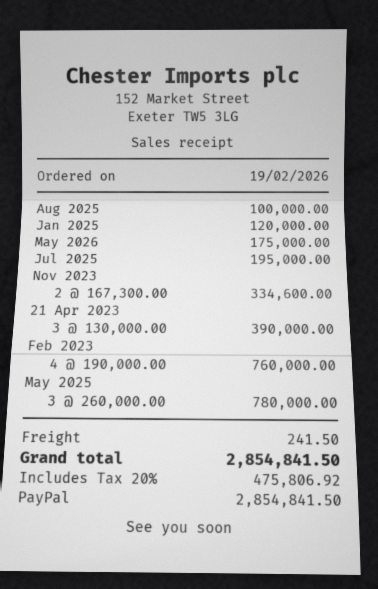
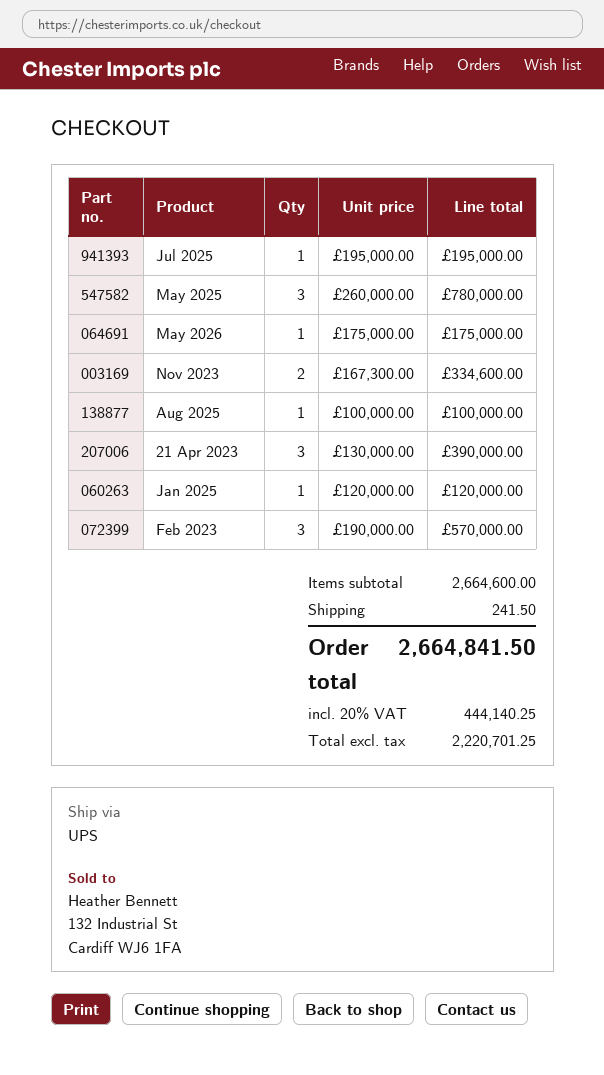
Feb 2023: 4 x 190000.00 = 760000.00 -> 3 x 190000.00 = 570000.00
tax: 20% = 475806.92 -> 20% = 444140.25
total: 2854841.50 -> 2664841.50

